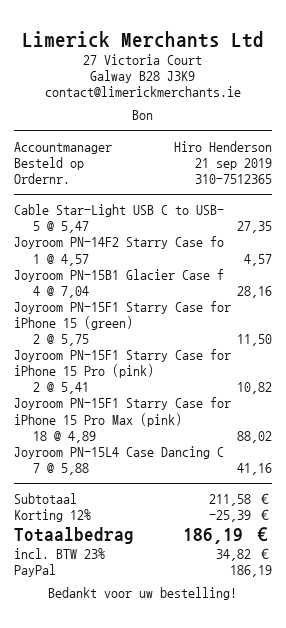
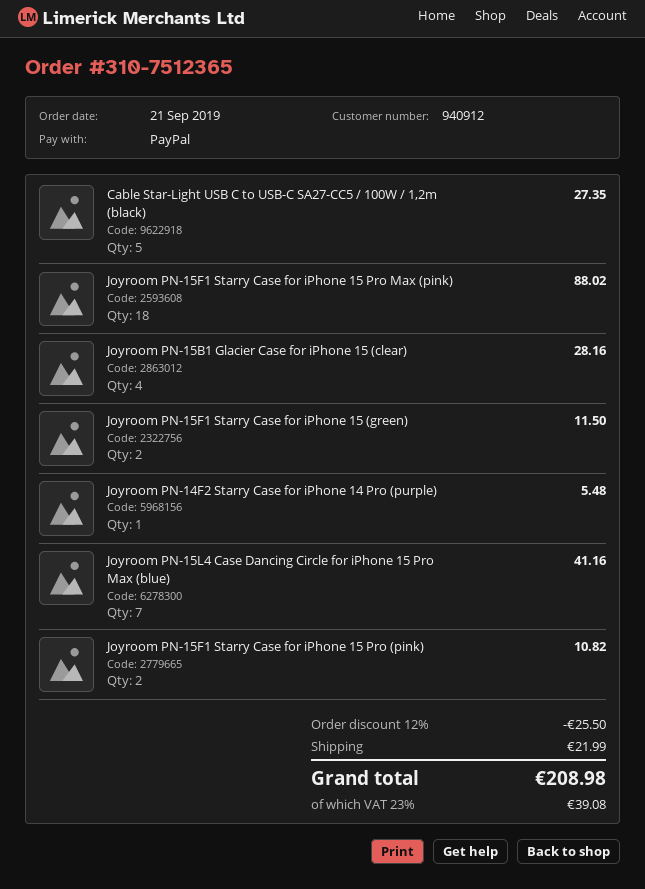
Joyroom PN-14F2 Starry Case fo: 1 for 4.57 -> 1 for 5.48
discount: 12% = 25.39 -> 12% = 25.50
shipping: none -> 21.99
tax: 23% = 34.82 -> 23% = 39.08
total: 186.19 -> 208.98

